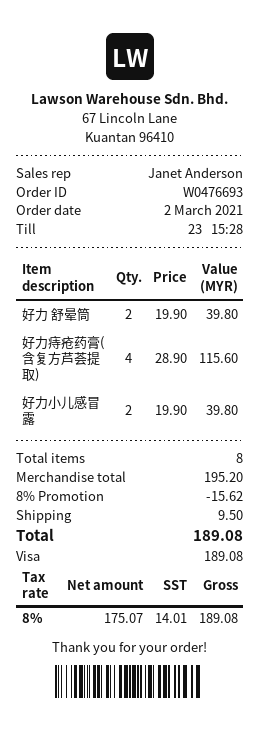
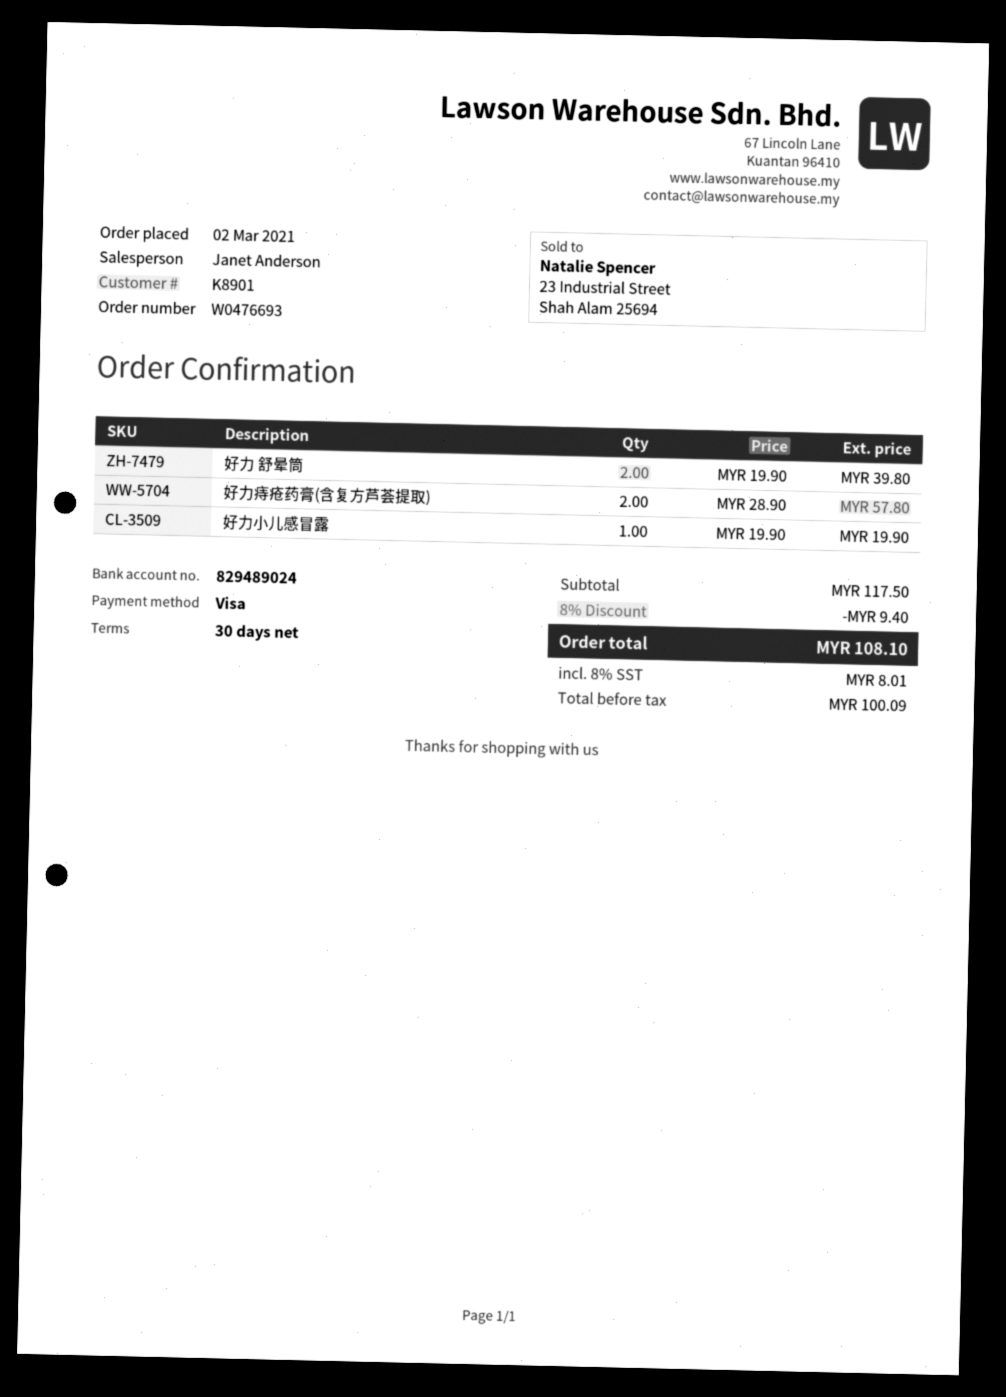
好力痔疮药膏(含复方芦荟提取): 4 x 28.90 = 115.60 -> 2 x 28.90 = 57.80
好力小儿感冒露: 2 x 19.90 = 39.80 -> 1 x 19.90 = 19.90
subtotal: 195.20 -> 117.50
discount: 8% = 15.62 -> 8% = 9.40
shipping: 9.50 -> none
net: 175.07 -> 100.09
tax: 8% = 14.01 -> 8% = 8.01
total: 189.08 -> 108.10

